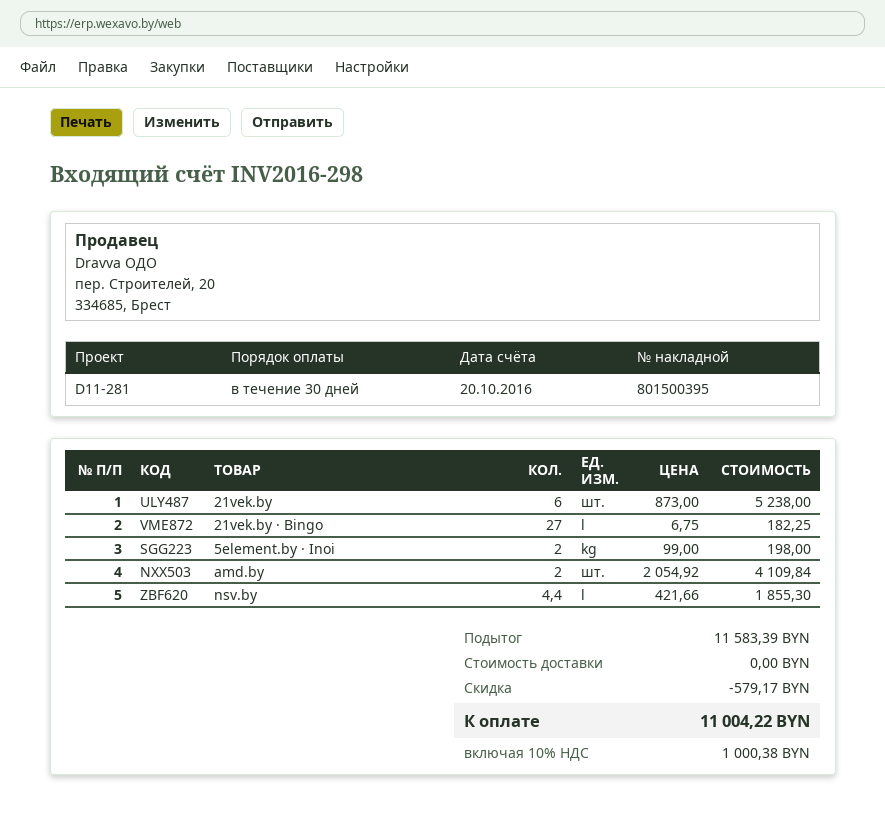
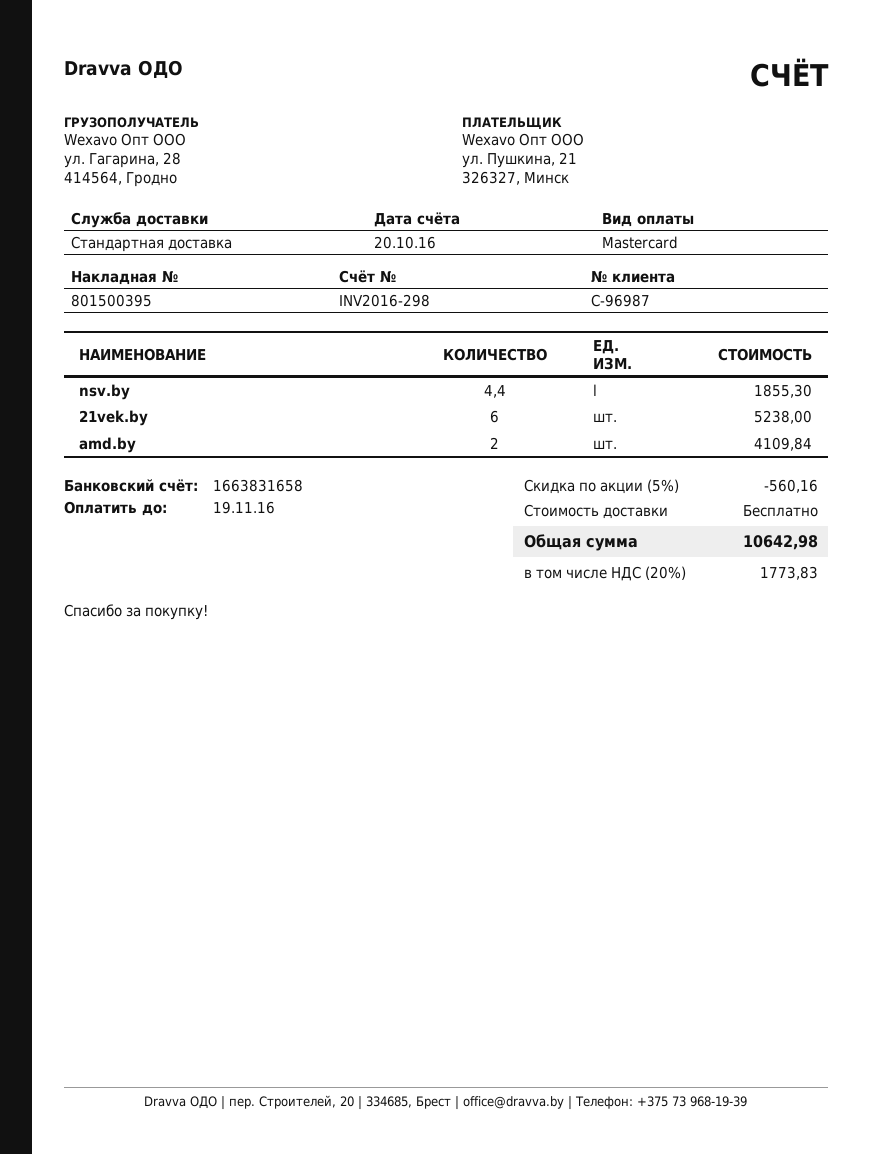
21vek.by · Bingo: 27 for 182.25 -> none
5element.by · Inoi: 2 for 198.00 -> none
discount: 579.17 -> 560.16
tax: 10% = 1000.38 -> 20% = 1773.83
total: 11004.22 -> 10642.98

